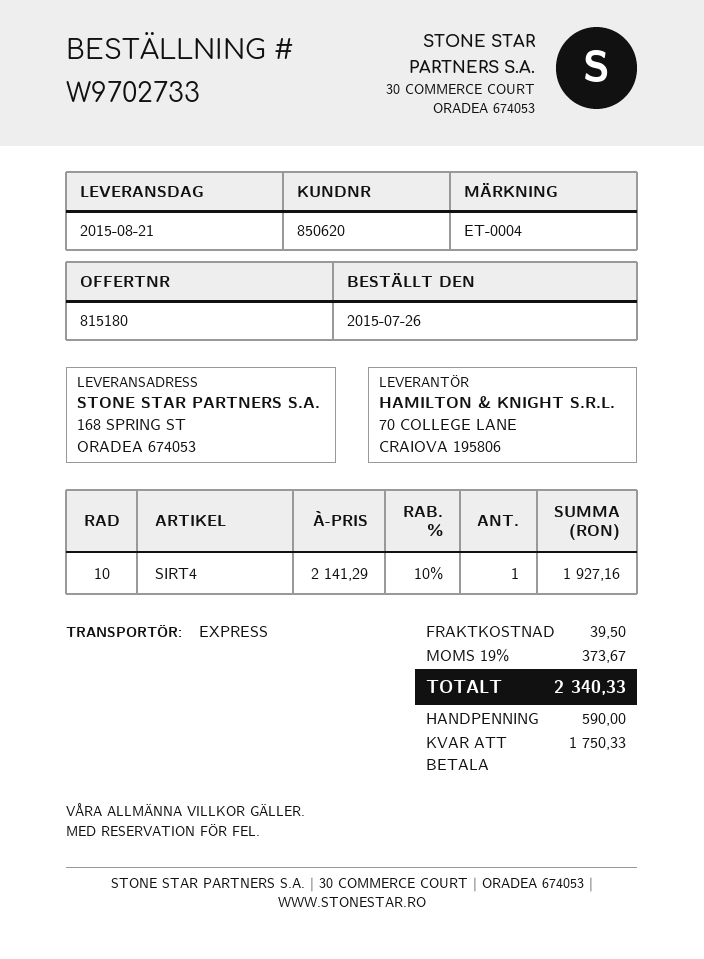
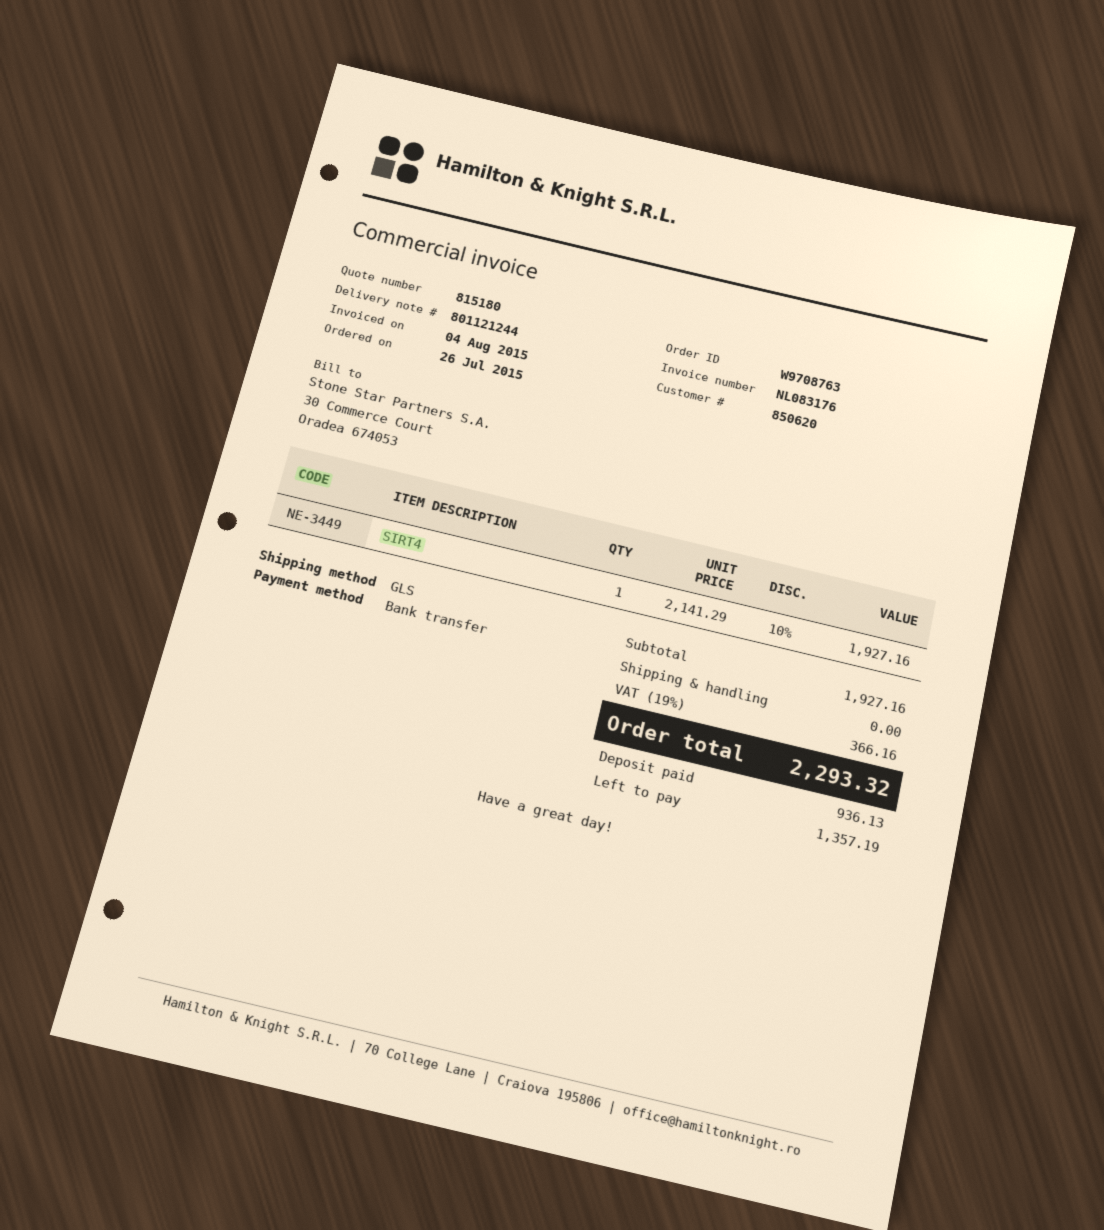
order number: W9702733 -> W9708763
shipping method: express -> GLS
shipping: 39.50 -> 0.00
tax: 19% = 373.67 -> 19% = 366.16
total: 2340.33 -> 2293.32
deposit: 590.00 -> 936.13
balance: 1750.33 -> 1357.19

